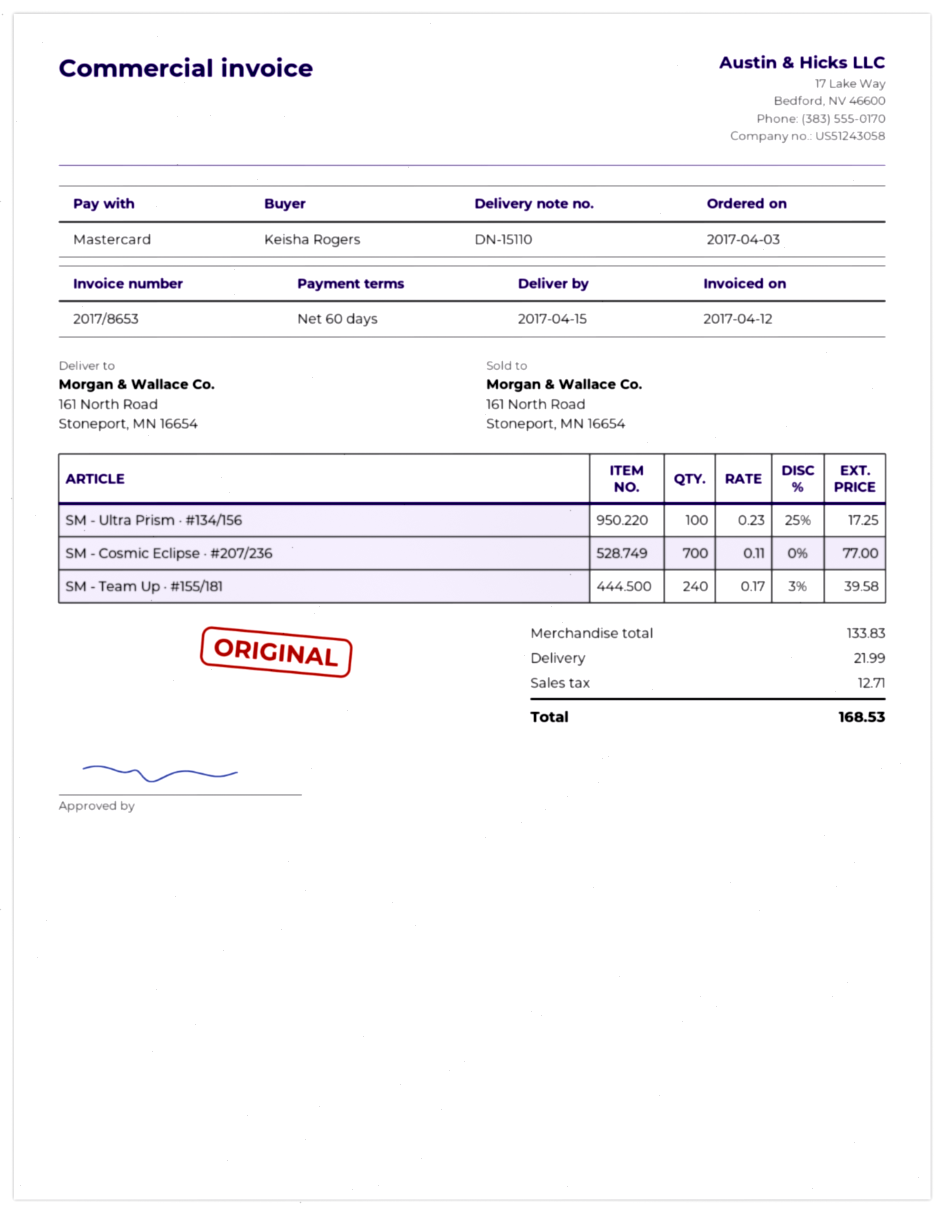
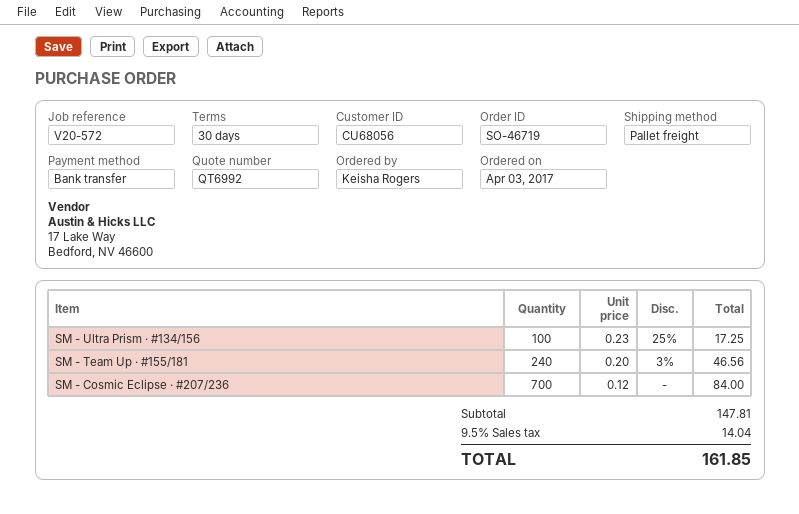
payment terms: 60 days -> 30 days
payment method: Mastercard -> bank transfer
SM - Cosmic Eclipse · #207/236: 700 x 0.11 = 77.00 -> 700 x 0.12 = 84.00
SM - Team Up · #155/181: 240 x 0.17 - 3% = 39.58 -> 240 x 0.20 - 3% = 46.56
subtotal: 133.83 -> 147.81
shipping: 21.99 -> none
tax: 12.71 -> 14.04
total: 168.53 -> 161.85

